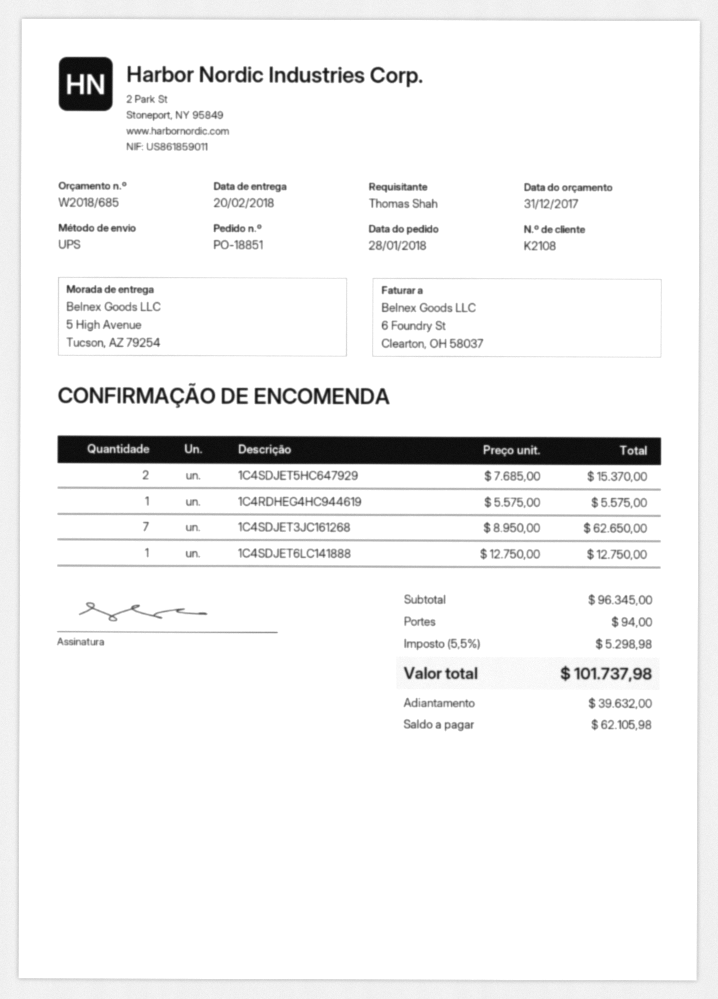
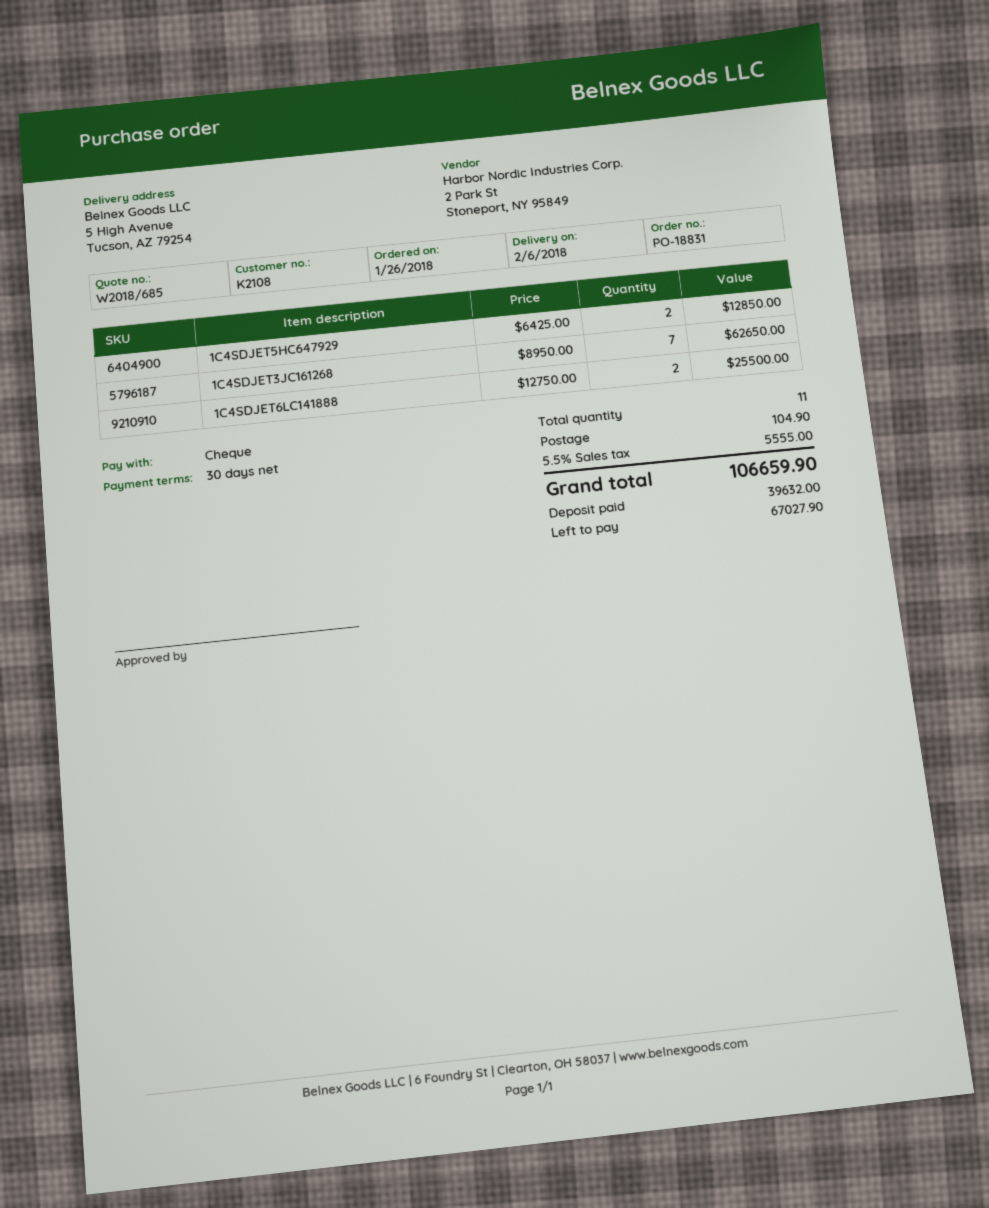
order number: PO-18851 -> PO-18831
order date: 2018-01-28 -> 2018-01-26
delivery date: 2018-02-20 -> 2018-02-06
1C4SDJET5HC647929: 2 x 7685.00 = 15370.00 -> 2 x 6425.00 = 12850.00
1C4RDHEG4HC944619: 1 x 5575.00 = 5575.00 -> none
1C4SDJET6LC141888: 1 x 12750.00 = 12750.00 -> 2 x 12750.00 = 25500.00
shipping: 94.00 -> 104.90
tax: 5.5% = 5298.98 -> 5.5% = 5555.00
total: 101737.98 -> 106659.90
balance: 62105.98 -> 67027.90

